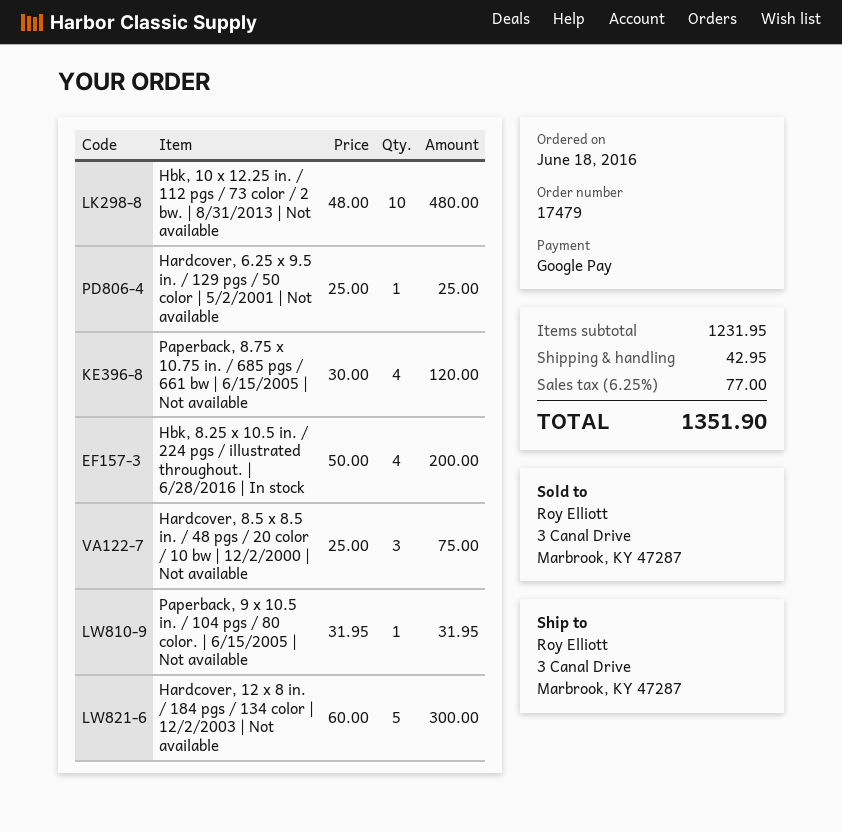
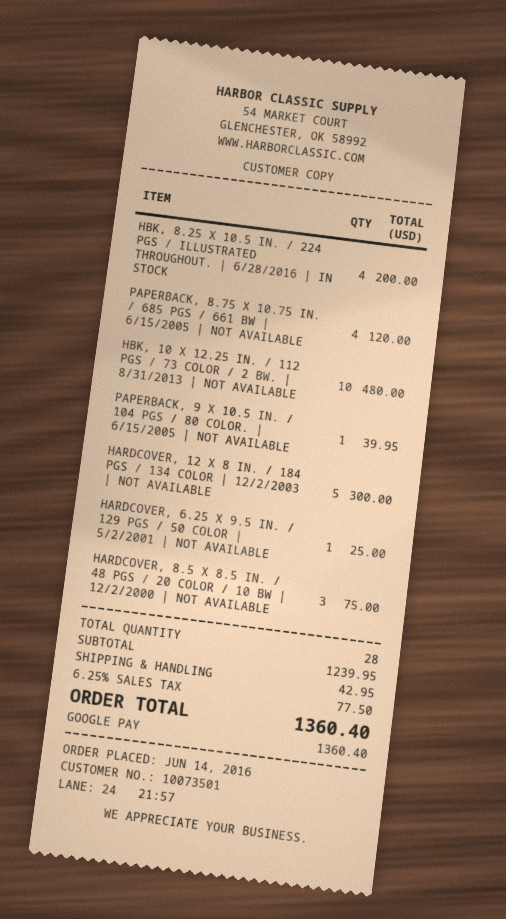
order date: 2016-06-18 -> 2016-06-14
Paperback, 9 x 10.5 in. / 104 pgs / 80 color. | 6/15/2005 | Not available: 1 for 31.95 -> 1 for 39.95
subtotal: 1231.95 -> 1239.95
tax: 6.25% = 77.00 -> 6.25% = 77.50
total: 1351.90 -> 1360.40

